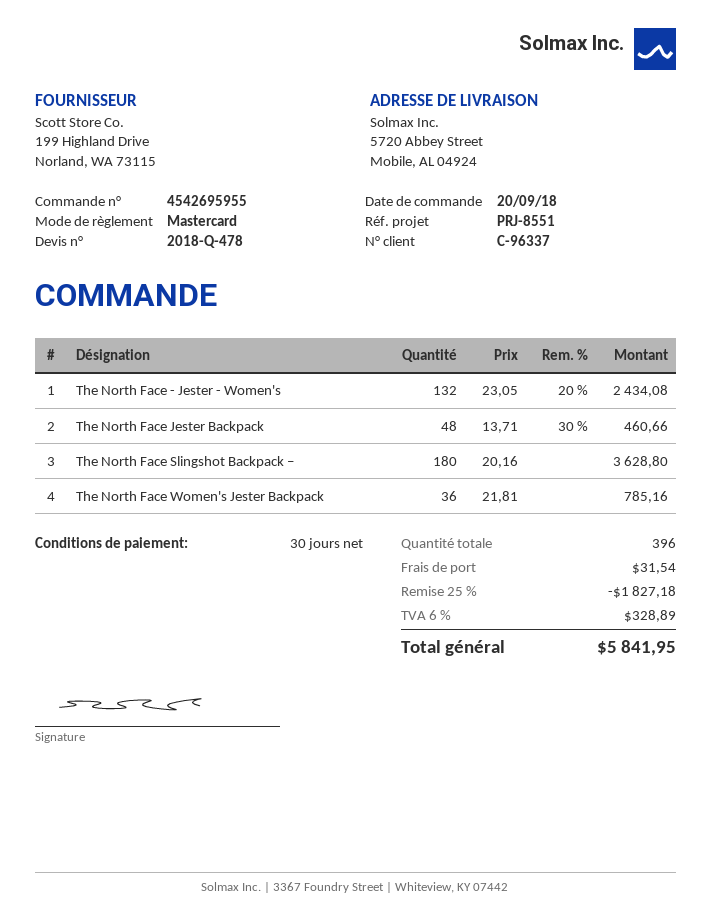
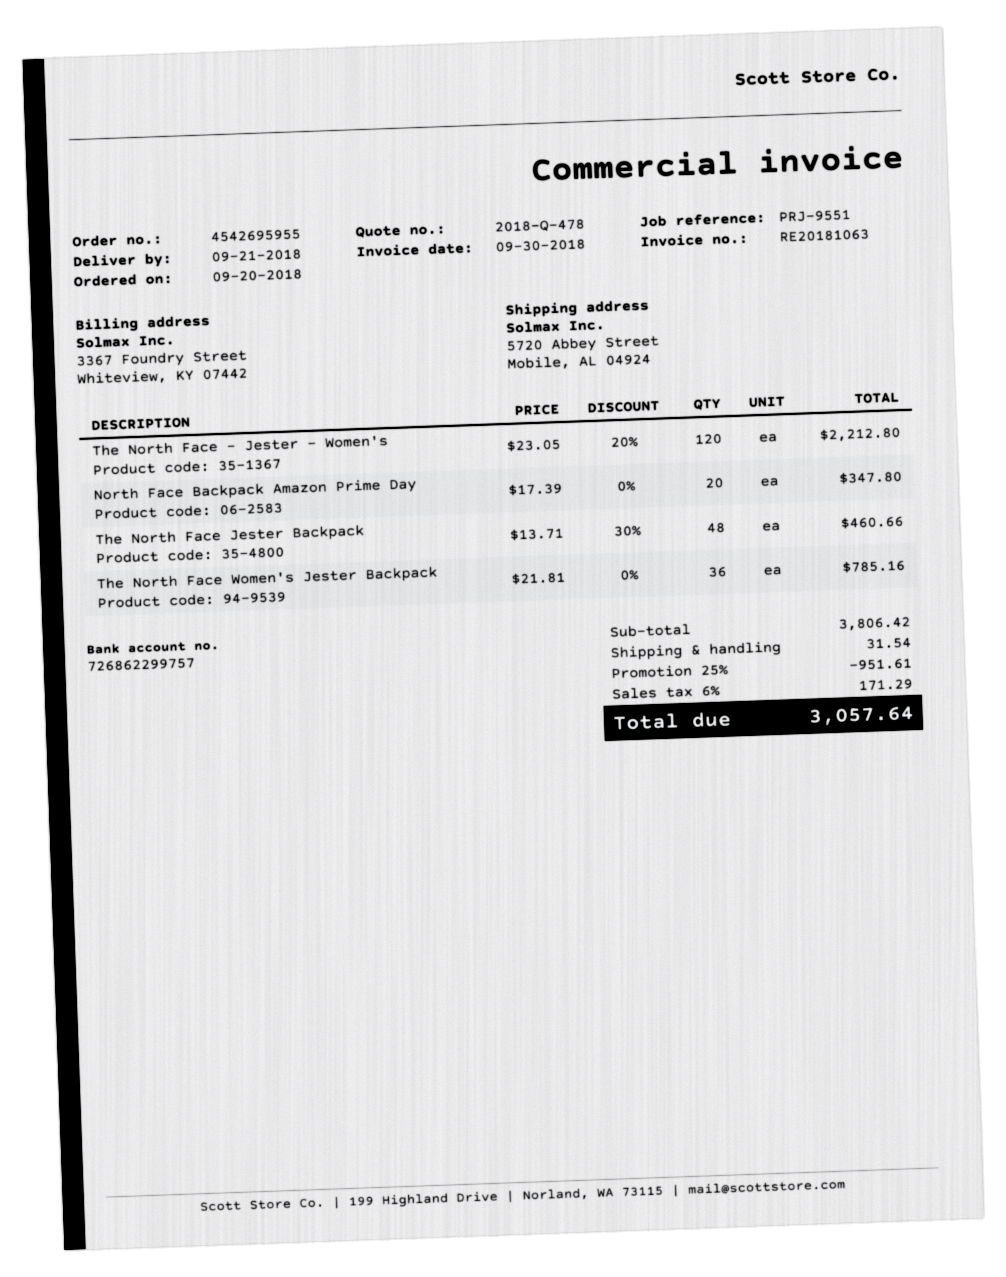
reference: PRJ-8551 -> PRJ-9551
The North Face - Jester - Women's: 132 x 23.05 - 20% = 2434.08 -> 120 x 23.05 - 20% = 2212.80
The North Face Slingshot Backpack –: 180 x 20.16 = 3628.80 -> none
North Face Backpack Amazon Prime Day: none -> 20 x 17.39 = 347.80
discount: 25% = 1827.18 -> 25% = 951.61
tax: 6% = 328.89 -> 6% = 171.29
total: 5841.95 -> 3057.64

